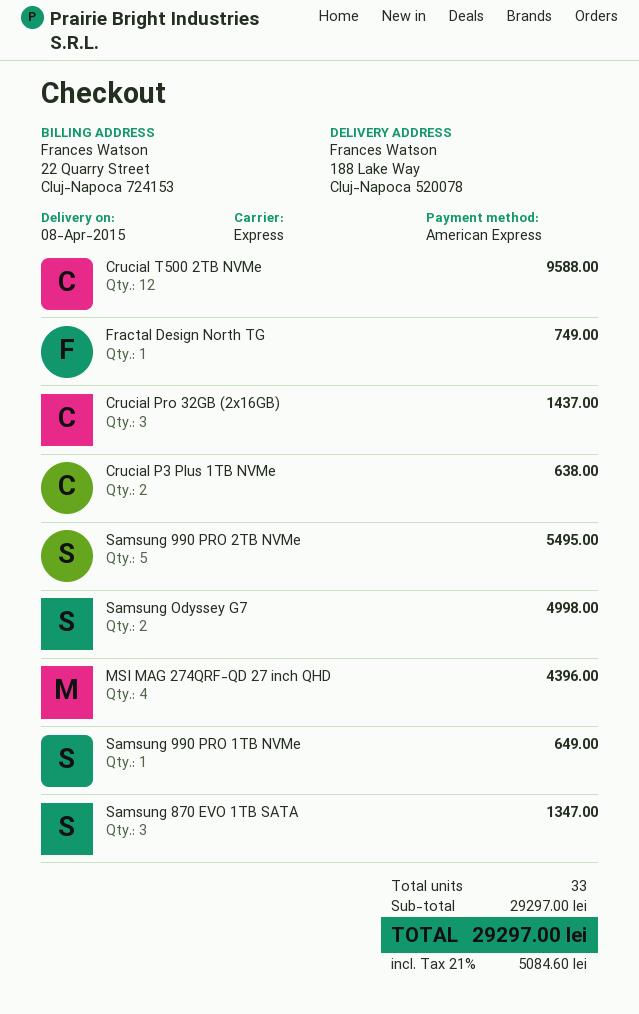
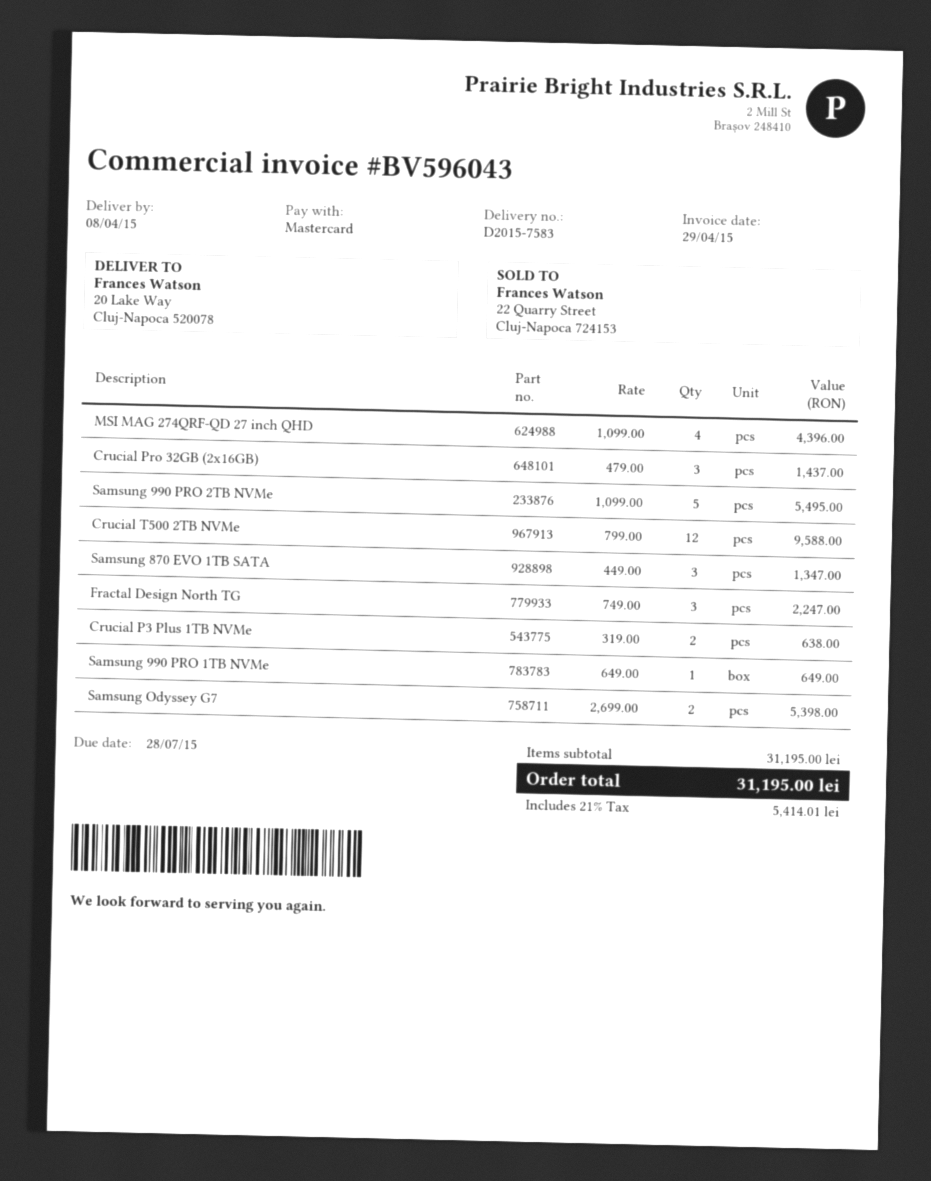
payment method: American Express -> Mastercard
ship to: 188 Lake Way, Cluj-Napoca 520078 -> 20 Lake Way, Cluj-Napoca 520078
Fractal Design North TG: 1 for 749.00 -> 3 for 2247.00
Samsung Odyssey G7: 2 for 4998.00 -> 2 for 5398.00
subtotal: 29297.00 -> 31195.00
tax: 21% = 5084.60 -> 21% = 5414.01
total: 29297.00 -> 31195.00

